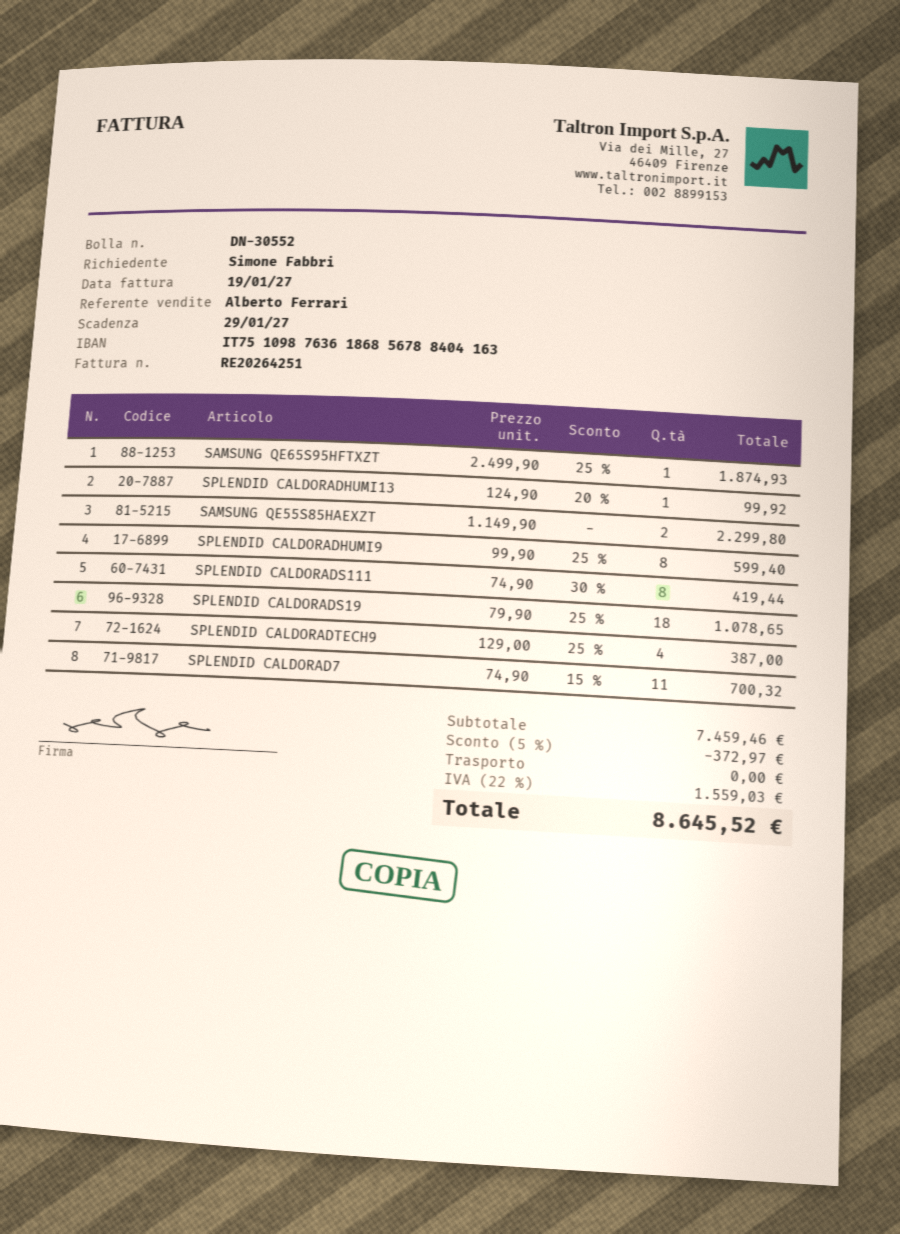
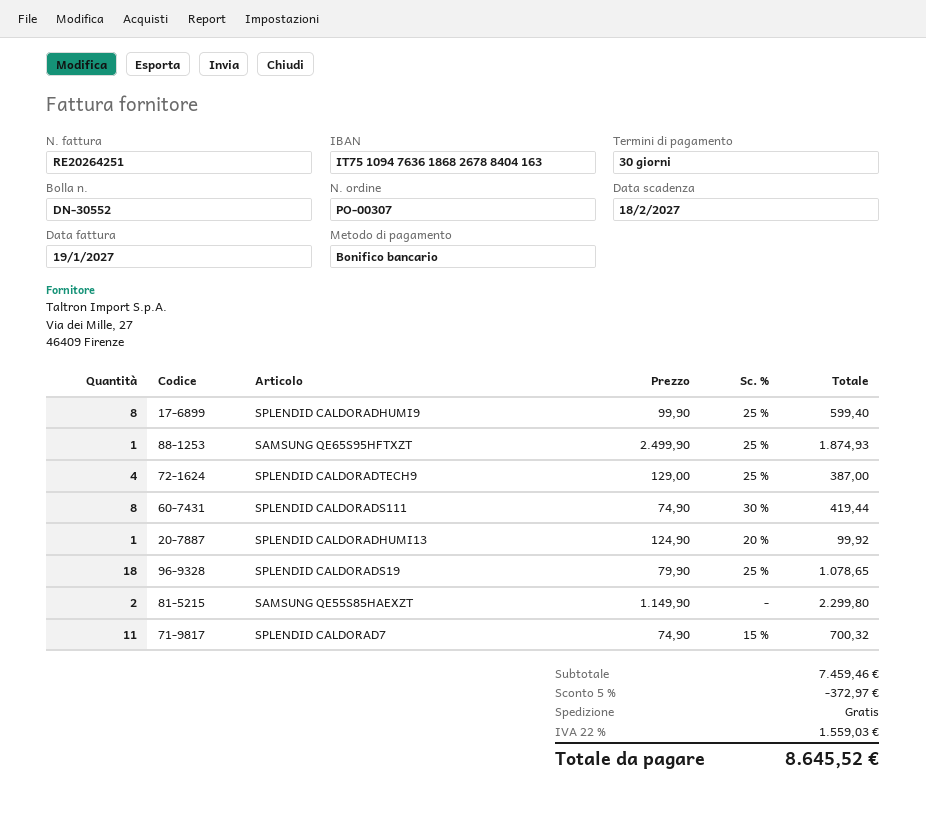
due date: 2027-01-29 -> 2027-02-18
bank account: IT7510987636186856788404163 -> IT7510947636186826788404163

